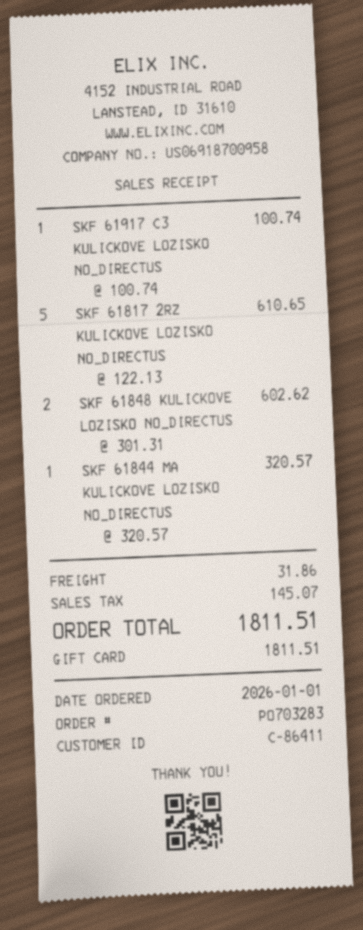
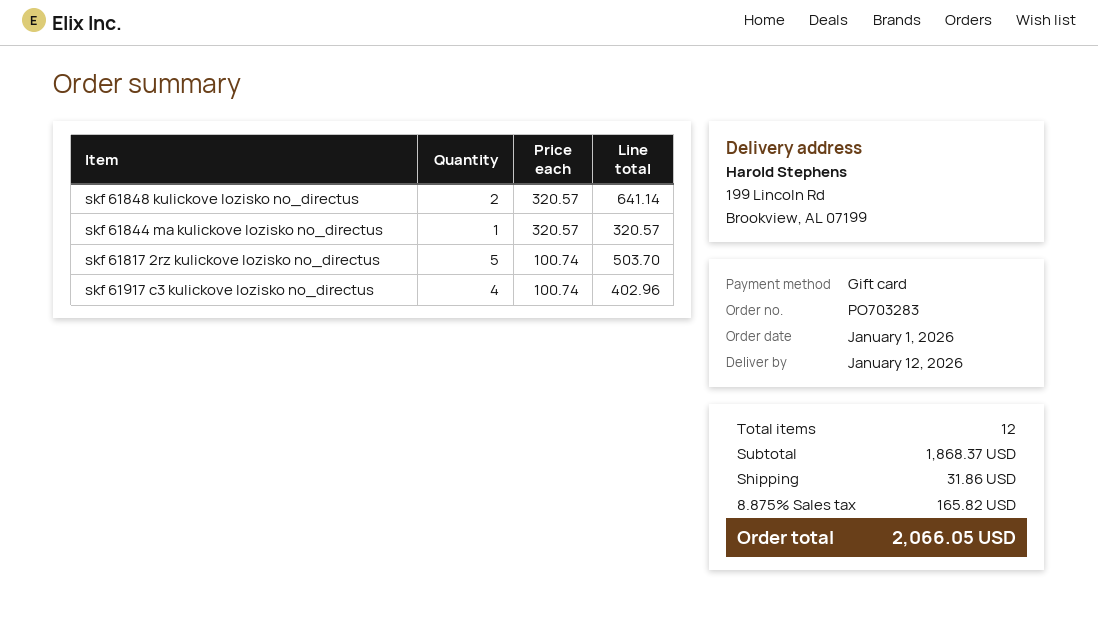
SKF 61917 C3 KULICKOVE LOZISKO NO_DIRECTUS: 1 x 100.74 = 100.74 -> 4 x 100.74 = 402.96
SKF 61817 2RZ KULICKOVE LOZISKO NO_DIRECTUS: 5 x 122.13 = 610.65 -> 5 x 100.74 = 503.70
SKF 61848 KULICKOVE LOZISKO NO_DIRECTUS: 2 x 301.31 = 602.62 -> 2 x 320.57 = 641.14
tax: 145.07 -> 165.82
total: 1811.51 -> 2066.05

